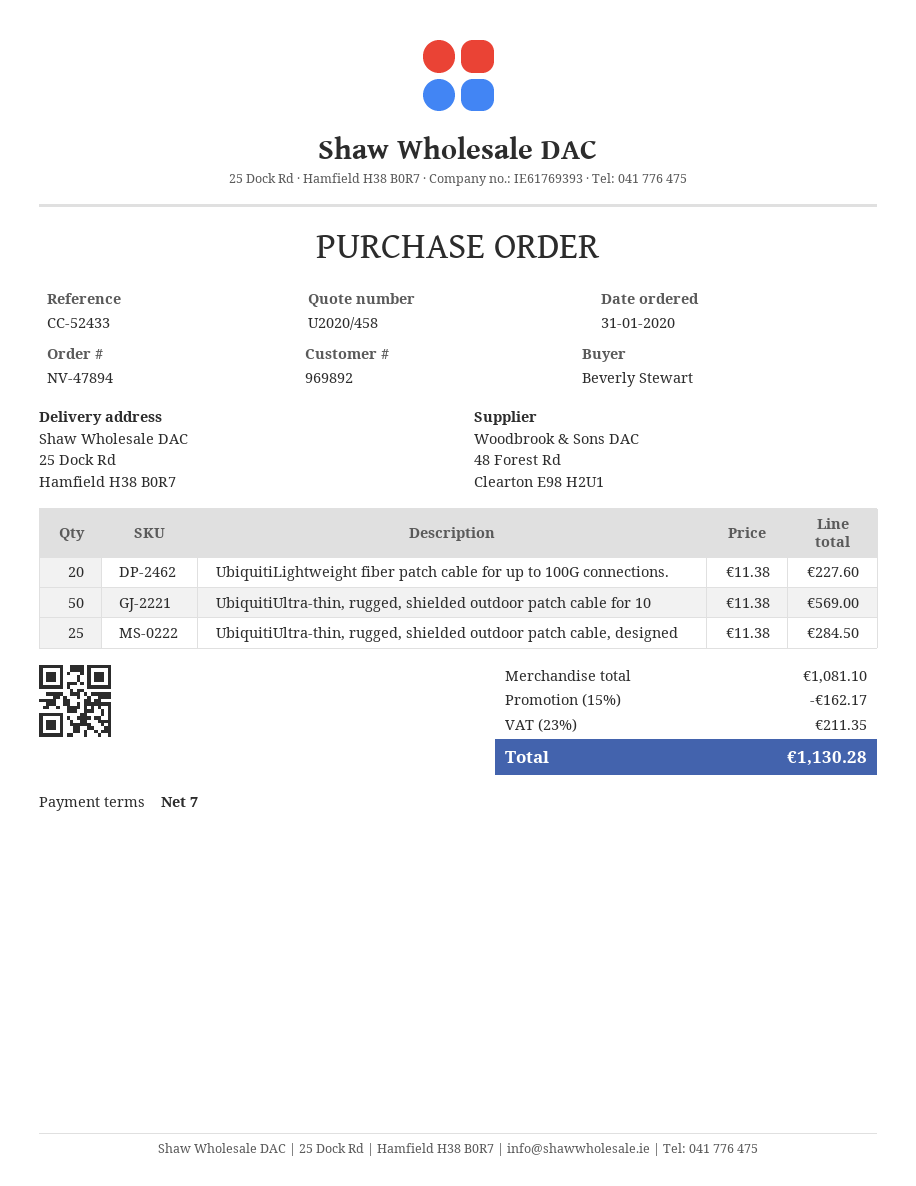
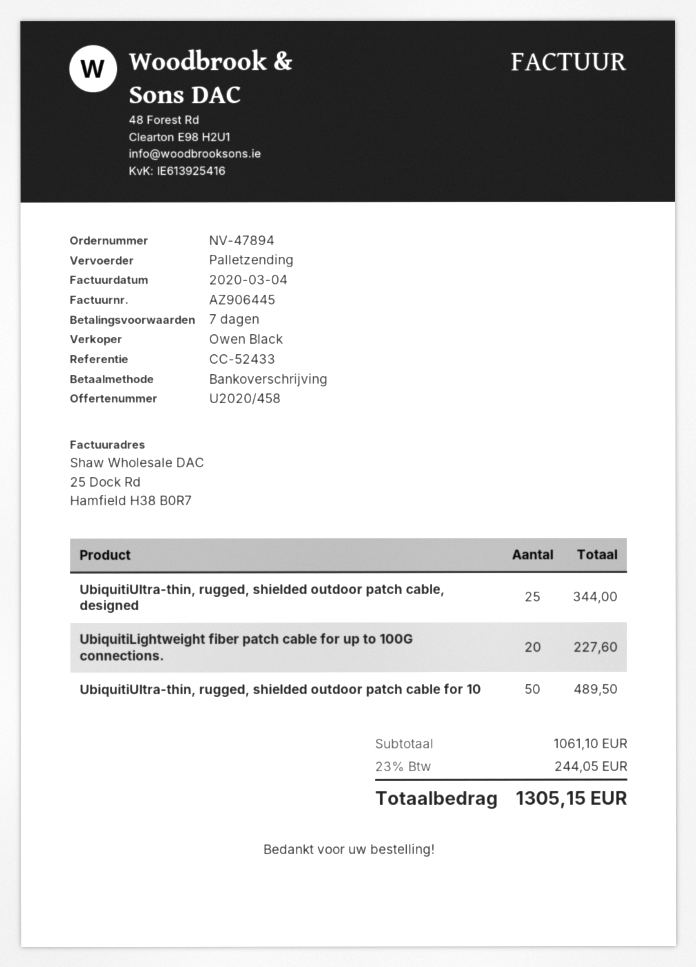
UbiquitiUltra-thin, rugged, shielded outdoor patch cable for 10: 50 for 569.00 -> 50 for 489.50
UbiquitiUltra-thin, rugged, shielded outdoor patch cable, designed: 25 for 284.50 -> 25 for 344.00
subtotal: 1081.10 -> 1061.10
discount: 15% = 162.17 -> none
tax: 23% = 211.35 -> 23% = 244.05
total: 1130.28 -> 1305.15

